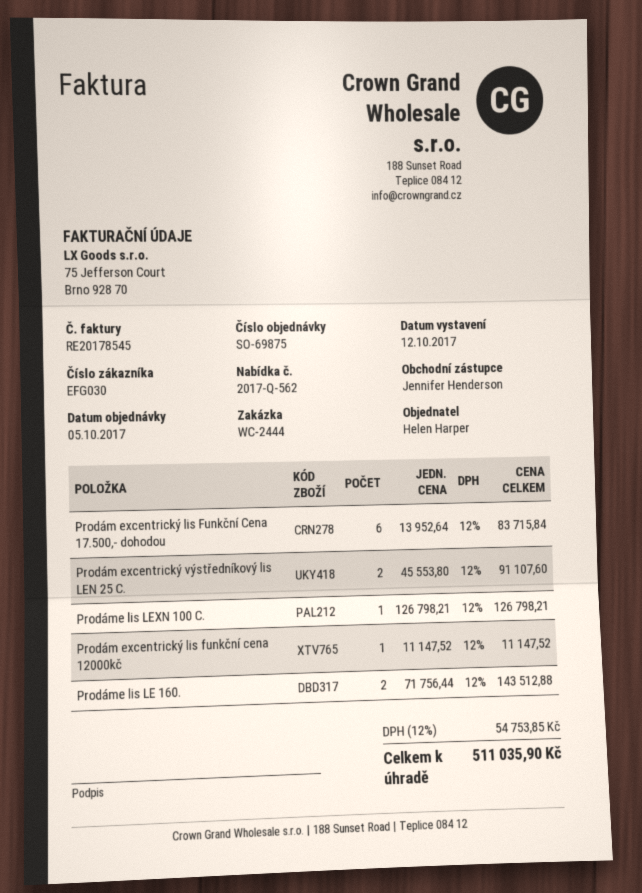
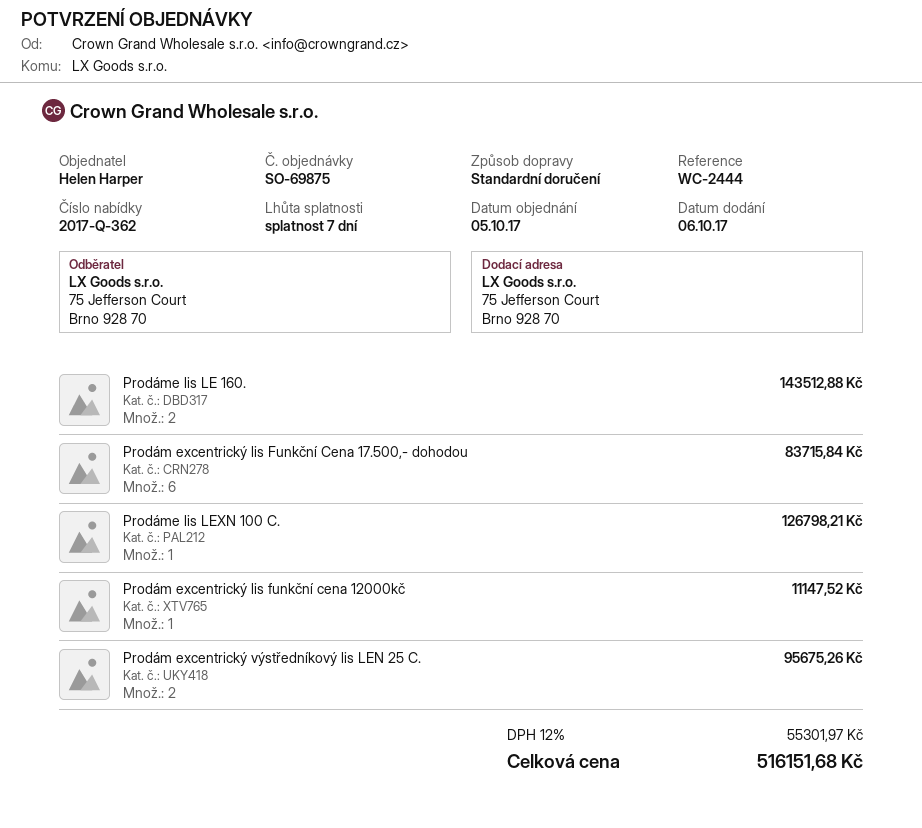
quote number: 2017-Q-562 -> 2017-Q-362
Prodám excentrický výstředníkový lis LEN 25 C.: 2 for 91107.60 -> 2 for 95675.26
tax: 12% = 54753.85 -> 12% = 55301.97
total: 511035.90 -> 516151.68

